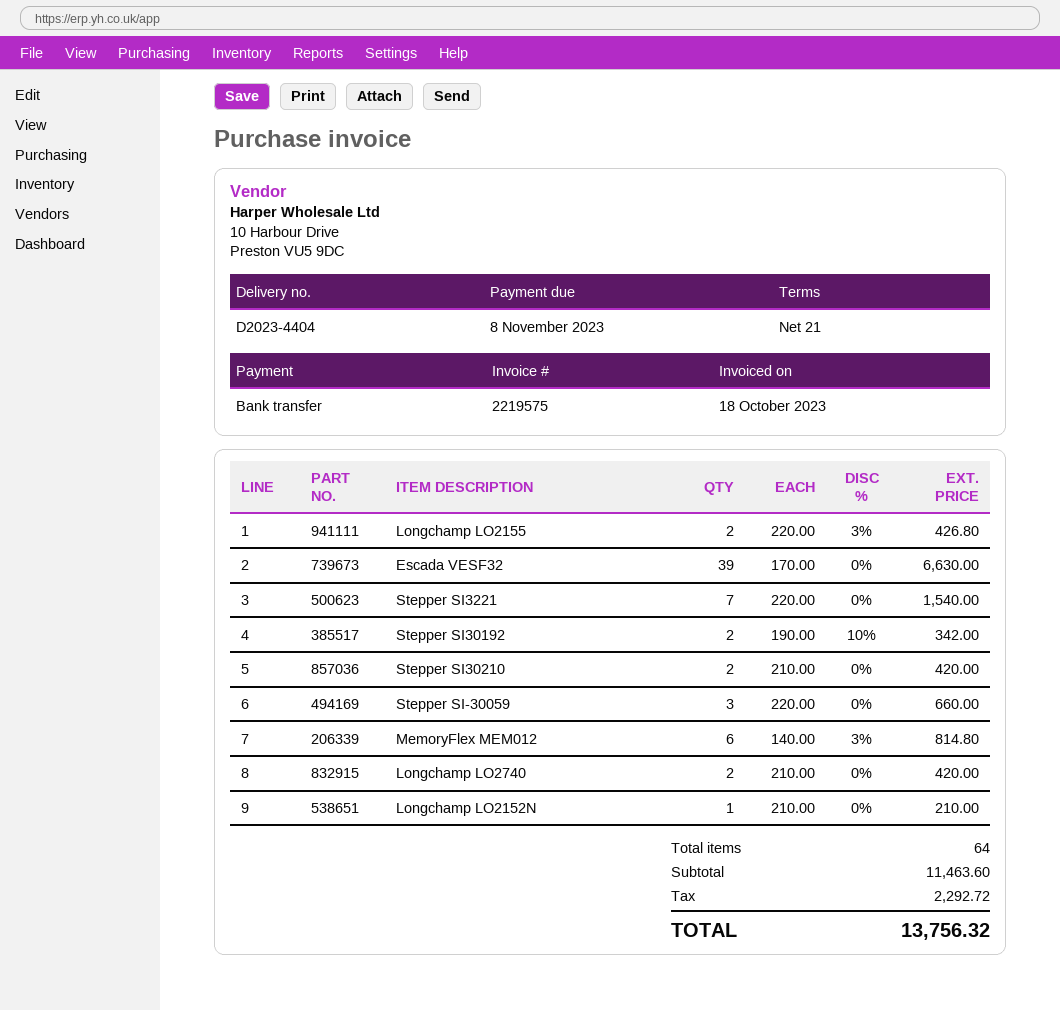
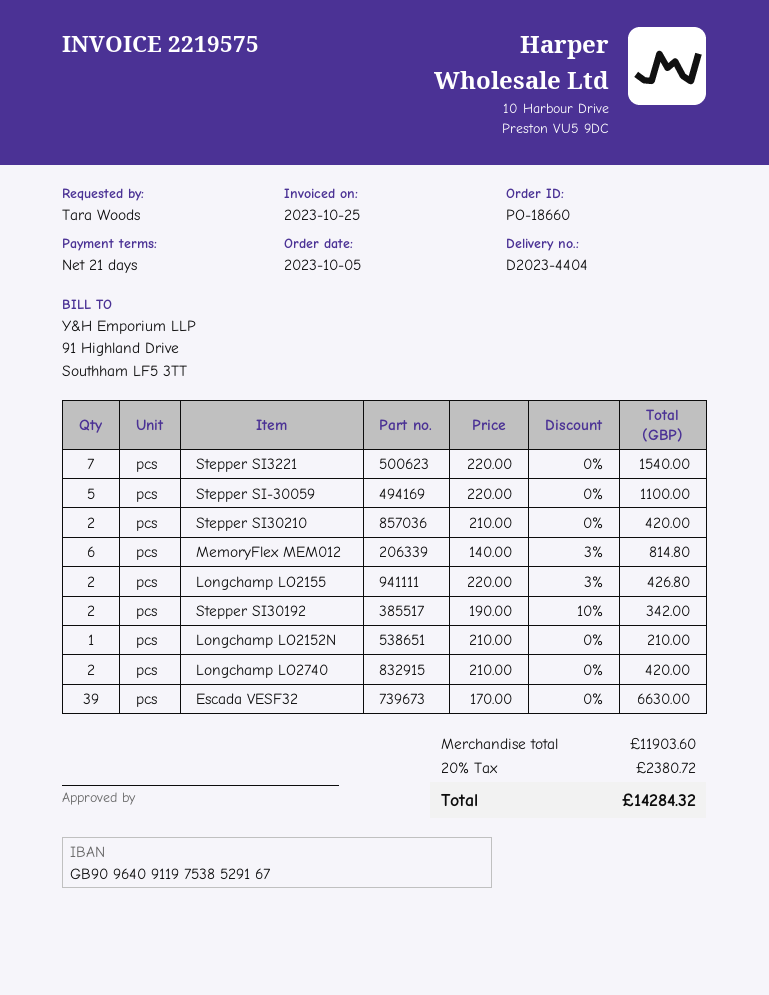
invoice date: 2023-10-18 -> 2023-10-25
Stepper SI-30059: 3 x 220.00 = 660.00 -> 5 x 220.00 = 1100.00
subtotal: 11463.60 -> 11903.60
tax: 2292.72 -> 2380.72
total: 13756.32 -> 14284.32

